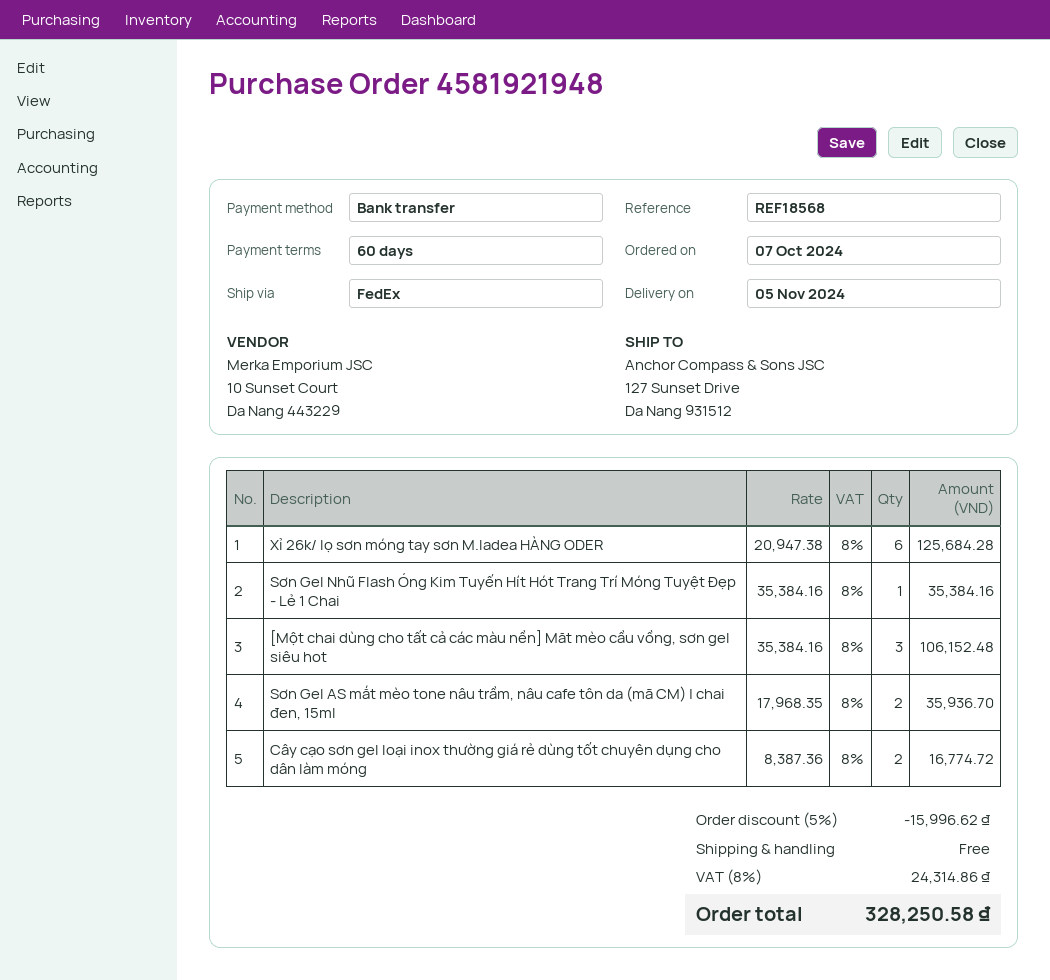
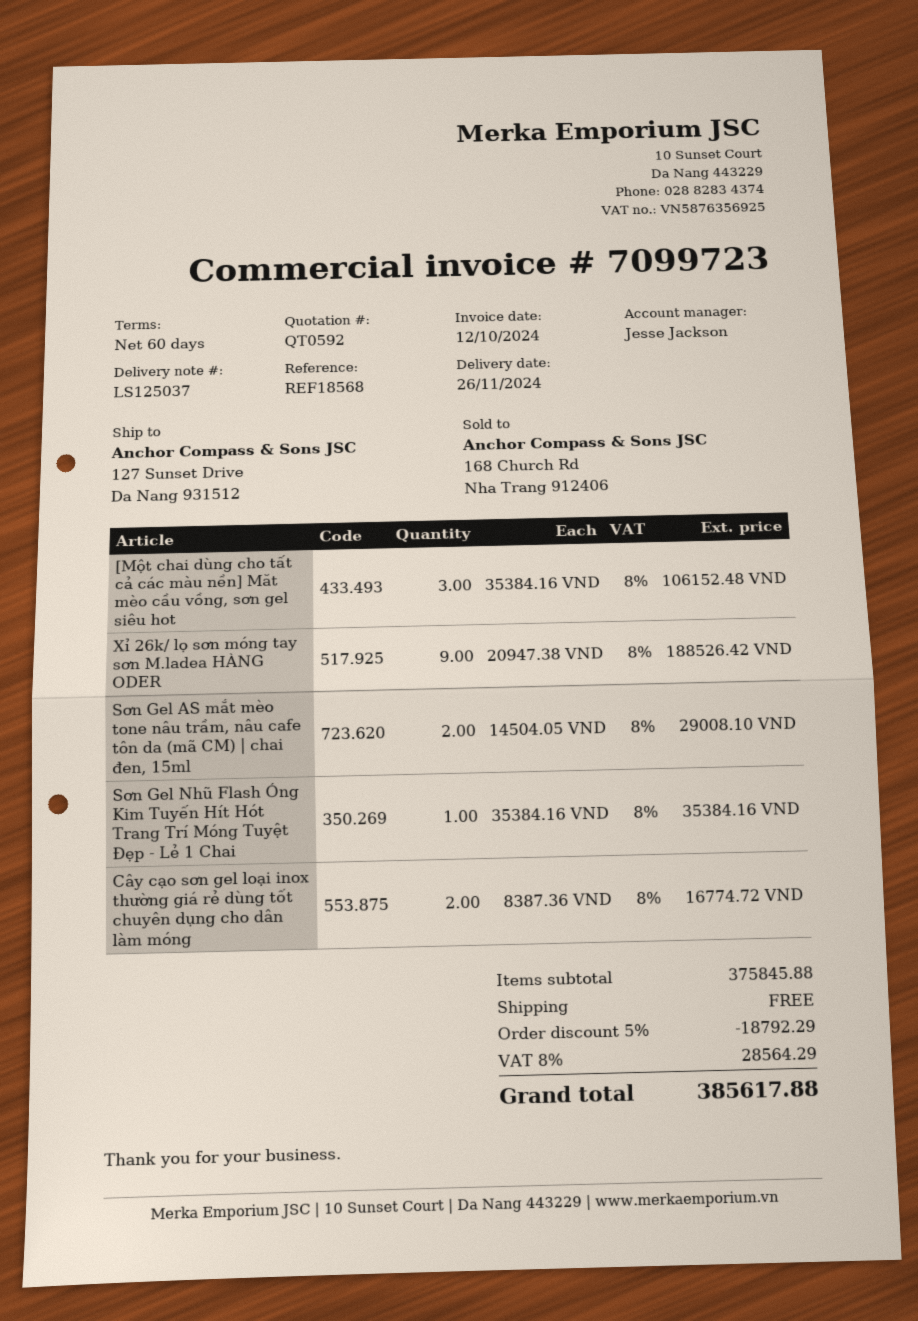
delivery date: 2024-11-05 -> 2024-11-26
Xỉ 26k/ lọ sơn móng tay sơn M.ladea HÀNG ODER: 6 x 20947.38 = 125684.28 -> 9 x 20947.38 = 188526.42
Sơn Gel AS mắt mèo tone nâu trầm, nâu cafe tôn da (mã CM) | chai đen, 15ml: 2 x 17968.35 = 35936.70 -> 2 x 14504.05 = 29008.10
discount: 5% = 15996.62 -> 5% = 18792.29
tax: 8% = 24314.86 -> 8% = 28564.29
total: 328250.58 -> 385617.88

